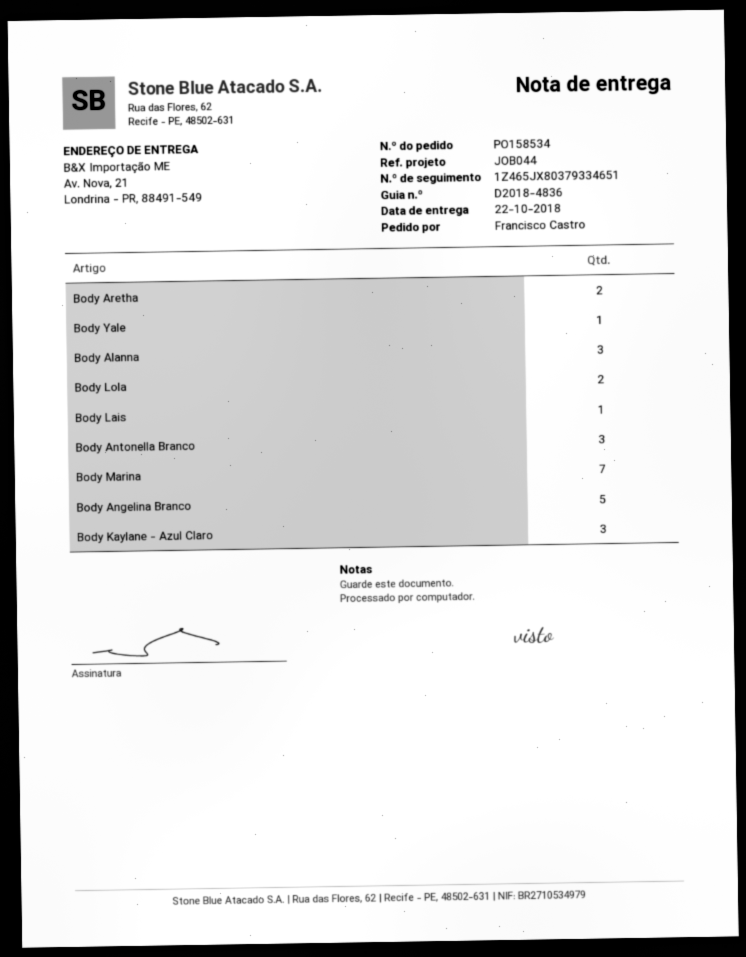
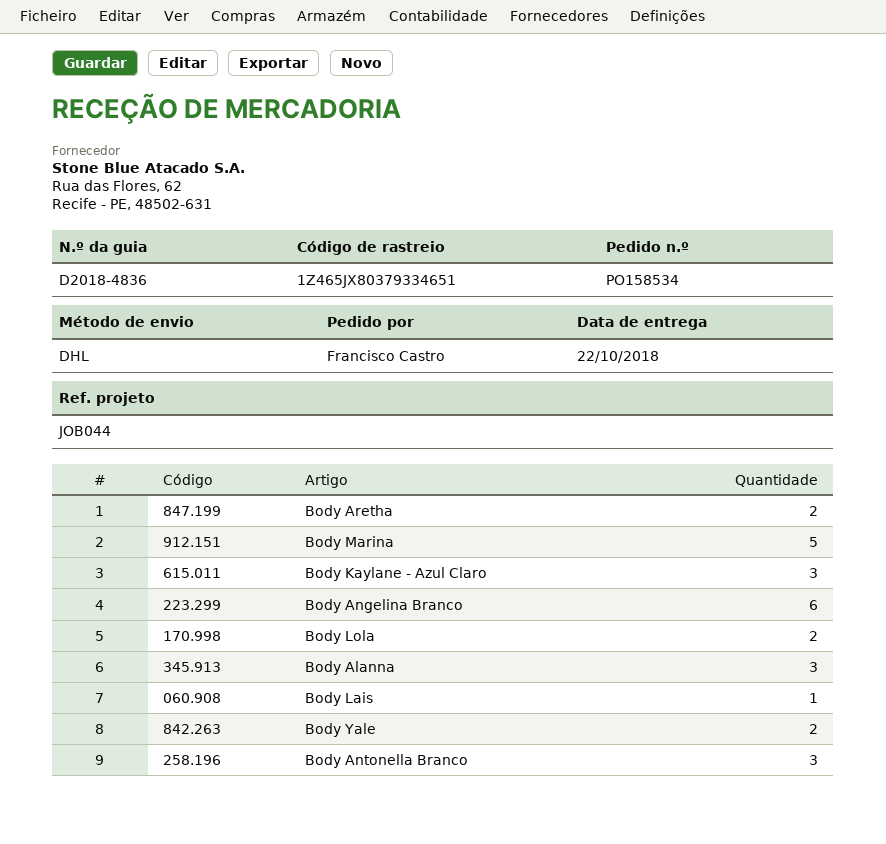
Body Yale: 1 -> 2
Body Marina: 7 -> 5
Body Angelina Branco: 5 -> 6

